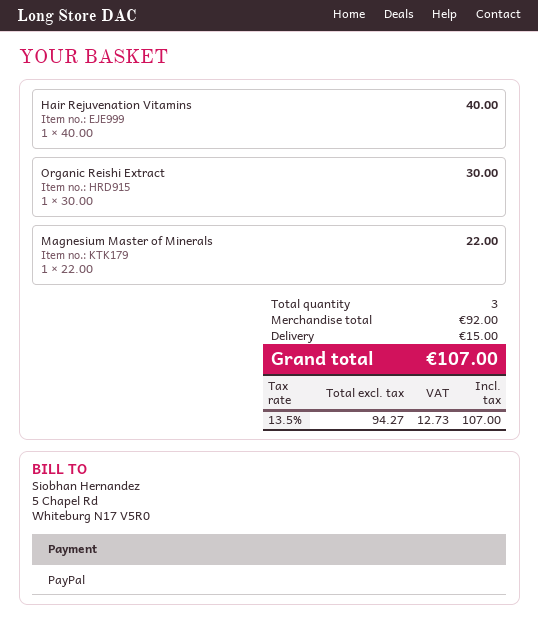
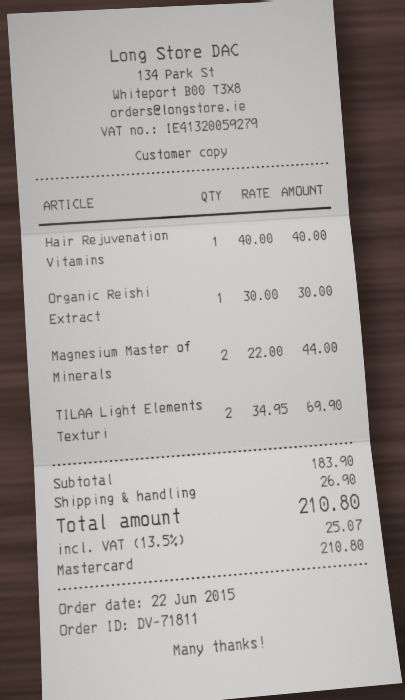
payment method: PayPal -> Mastercard
Magnesium Master of Minerals: 1 x 22.00 = 22.00 -> 2 x 22.00 = 44.00
TILAA Light Elements Texturi: none -> 2 x 34.95 = 69.90
subtotal: 92.00 -> 183.90
shipping: 15.00 -> 26.90
tax: 13.5% = 12.73 -> 13.5% = 25.07
total: 107.00 -> 210.80

